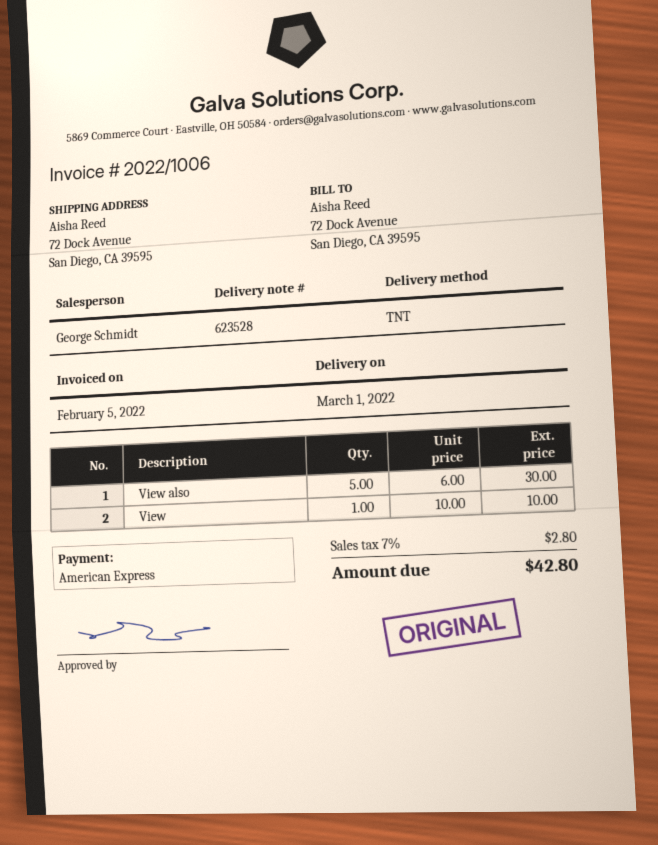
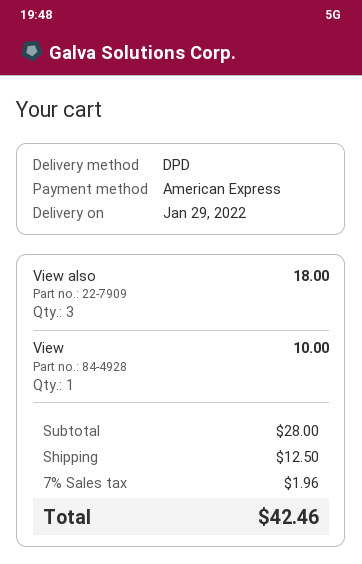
delivery date: 2022-03-01 -> 2022-01-29
shipping method: TNT -> DPD
View also: 5 for 30.00 -> 3 for 18.00
shipping: none -> 12.50
tax: 7% = 2.80 -> 7% = 1.96
total: 42.80 -> 42.46

